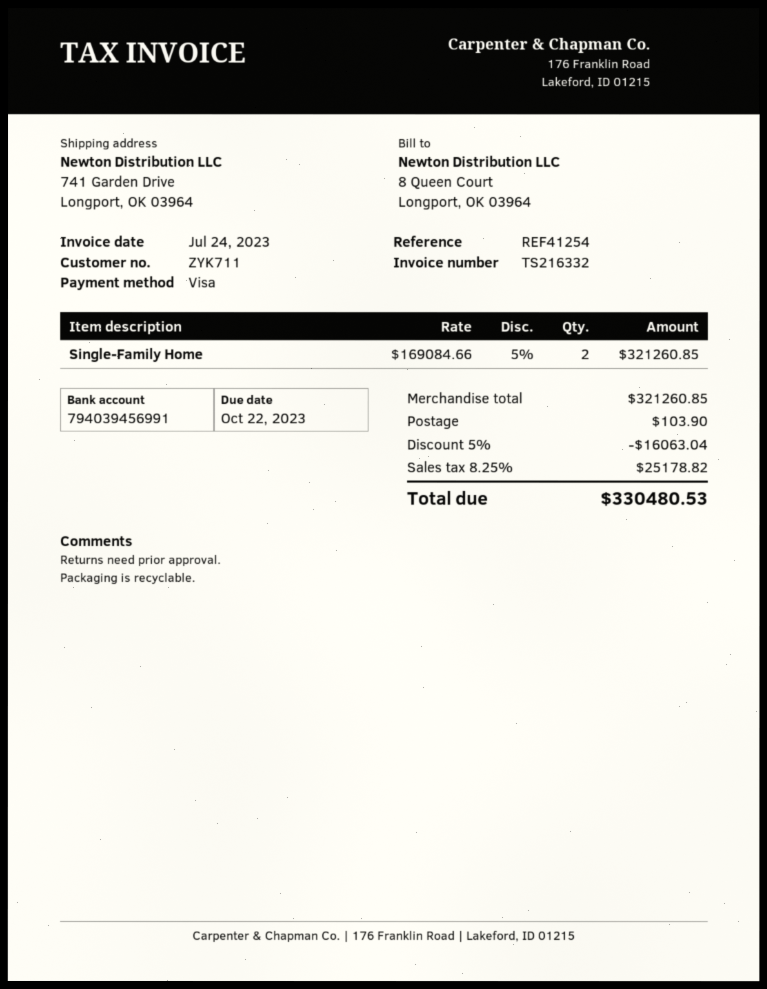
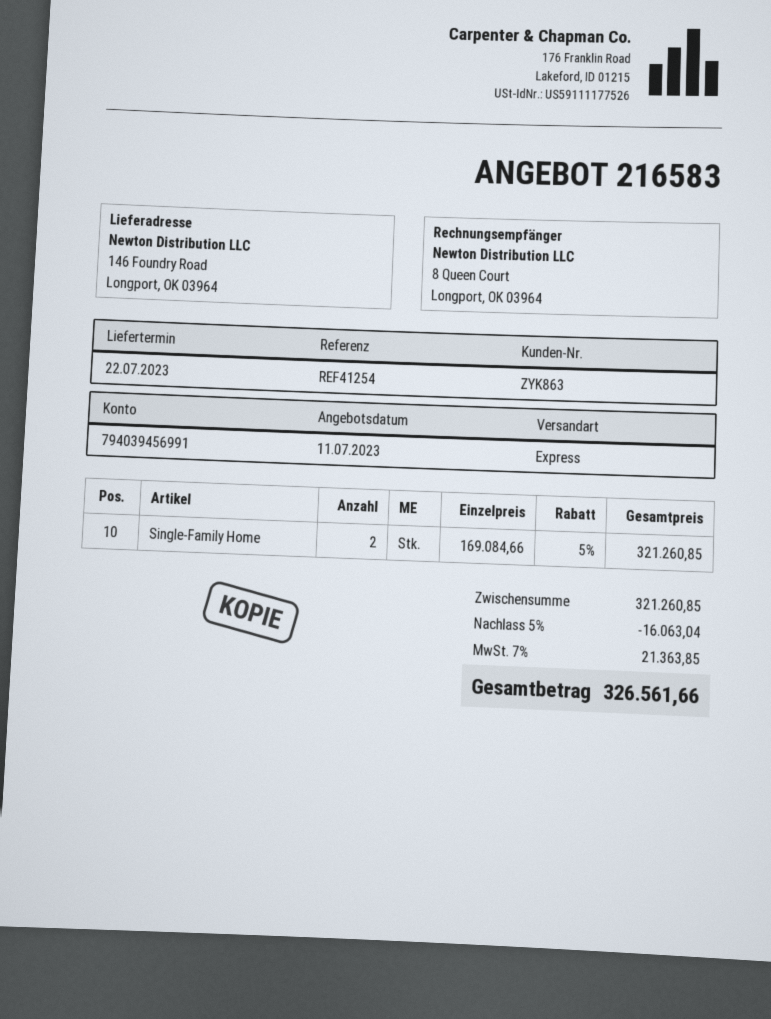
customer number: ZYK711 -> ZYK863
ship to: 741 Garden Drive, Longport, OK 03964 -> 146 Foundry Road, Longport, OK 03964
shipping: 103.90 -> none
tax: 8.25% = 25178.82 -> 7% = 21363.85
total: 330480.53 -> 326561.66

